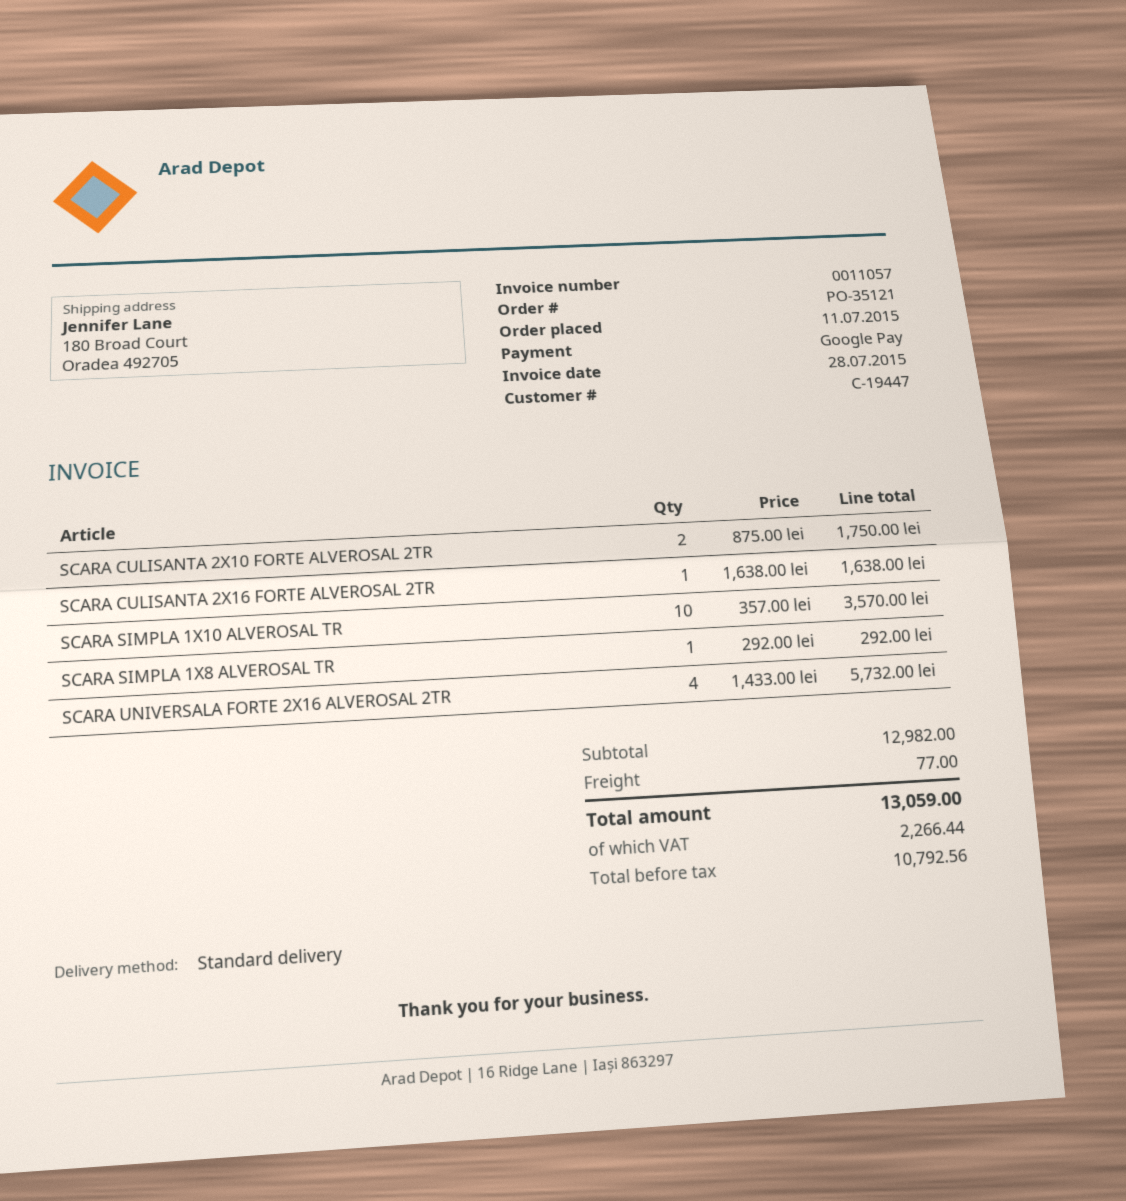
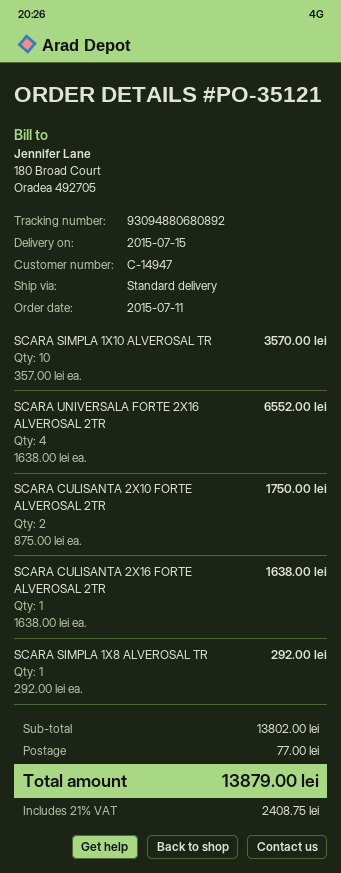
customer number: C-19447 -> C-14947
SCARA UNIVERSALA FORTE 2X16 ALVEROSAL 2TR: 4 x 1433.00 = 5732.00 -> 4 x 1638.00 = 6552.00
subtotal: 12982.00 -> 13802.00
tax: 2266.44 -> 2408.75
total: 13059.00 -> 13879.00

